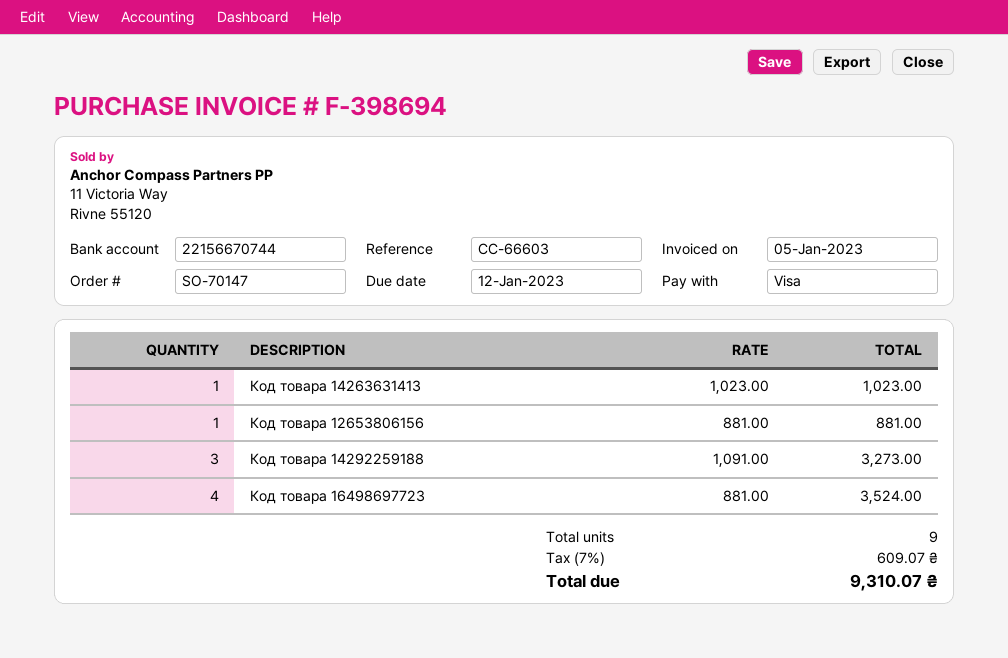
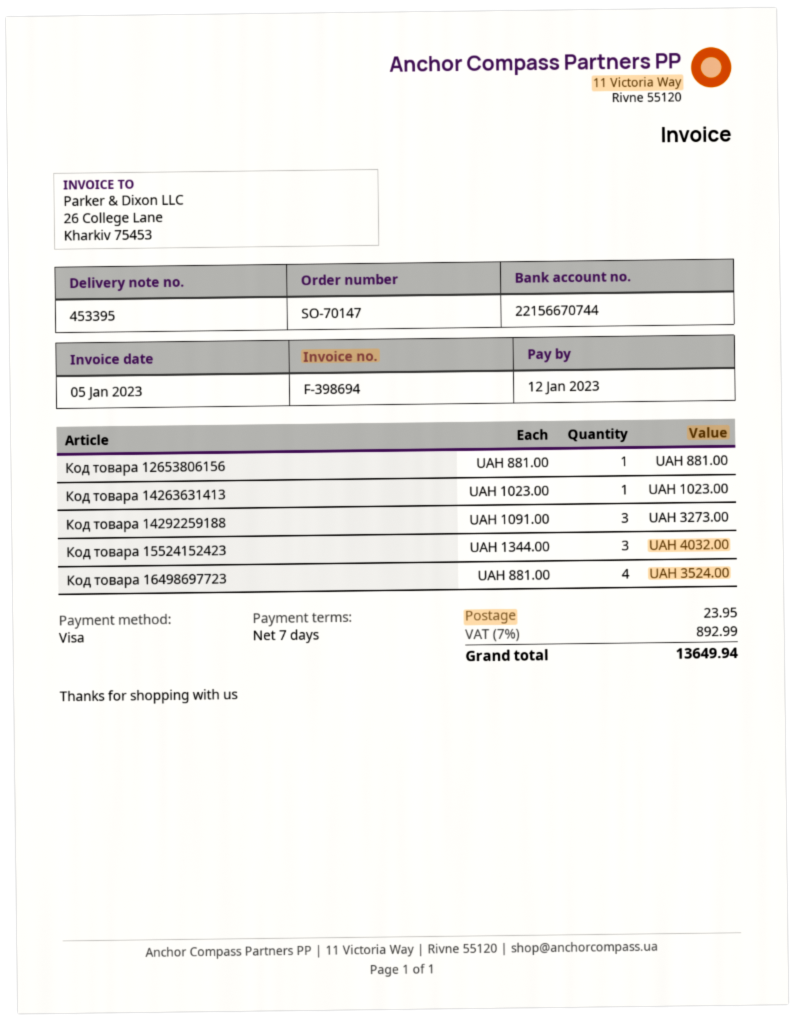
Код товара 15524152423: none -> 3 x 1344.00 = 4032.00
shipping: none -> 23.95
tax: 7% = 609.07 -> 7% = 892.99
total: 9310.07 -> 13649.94

